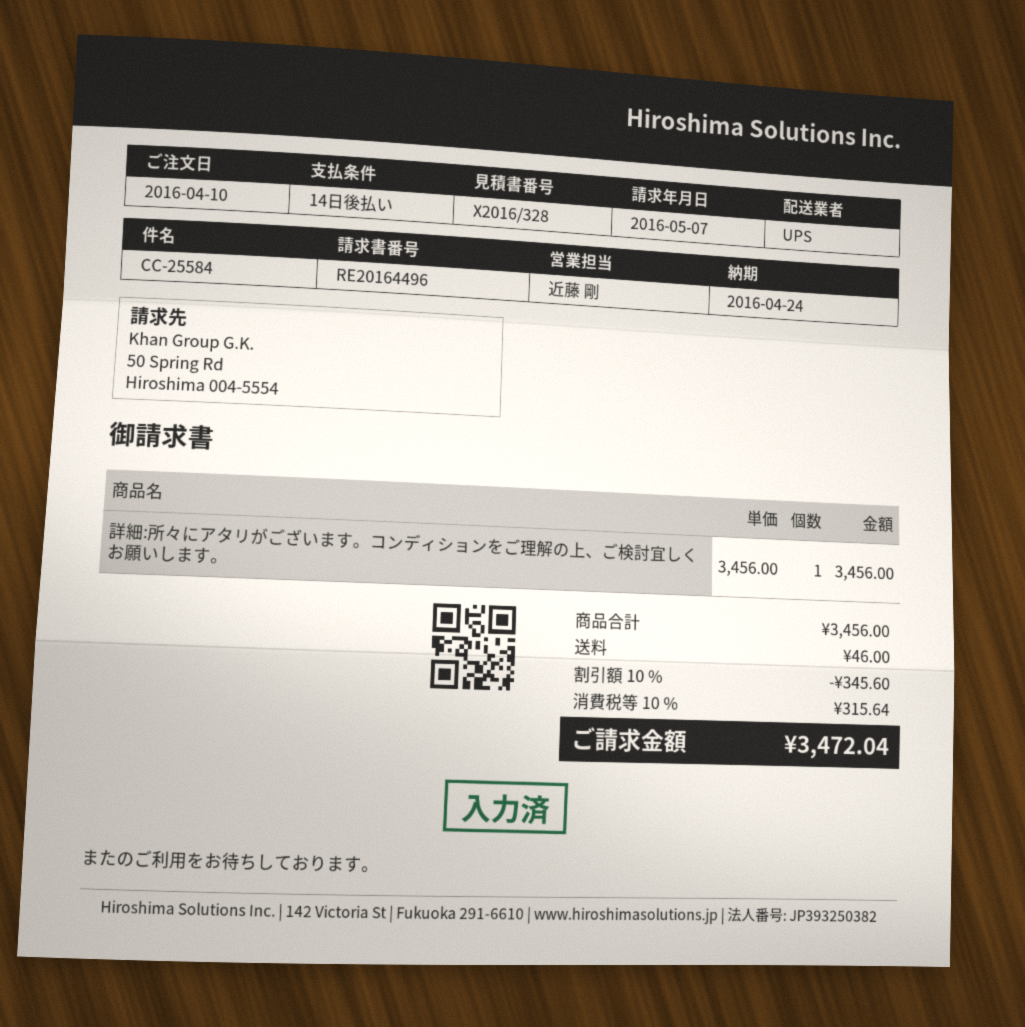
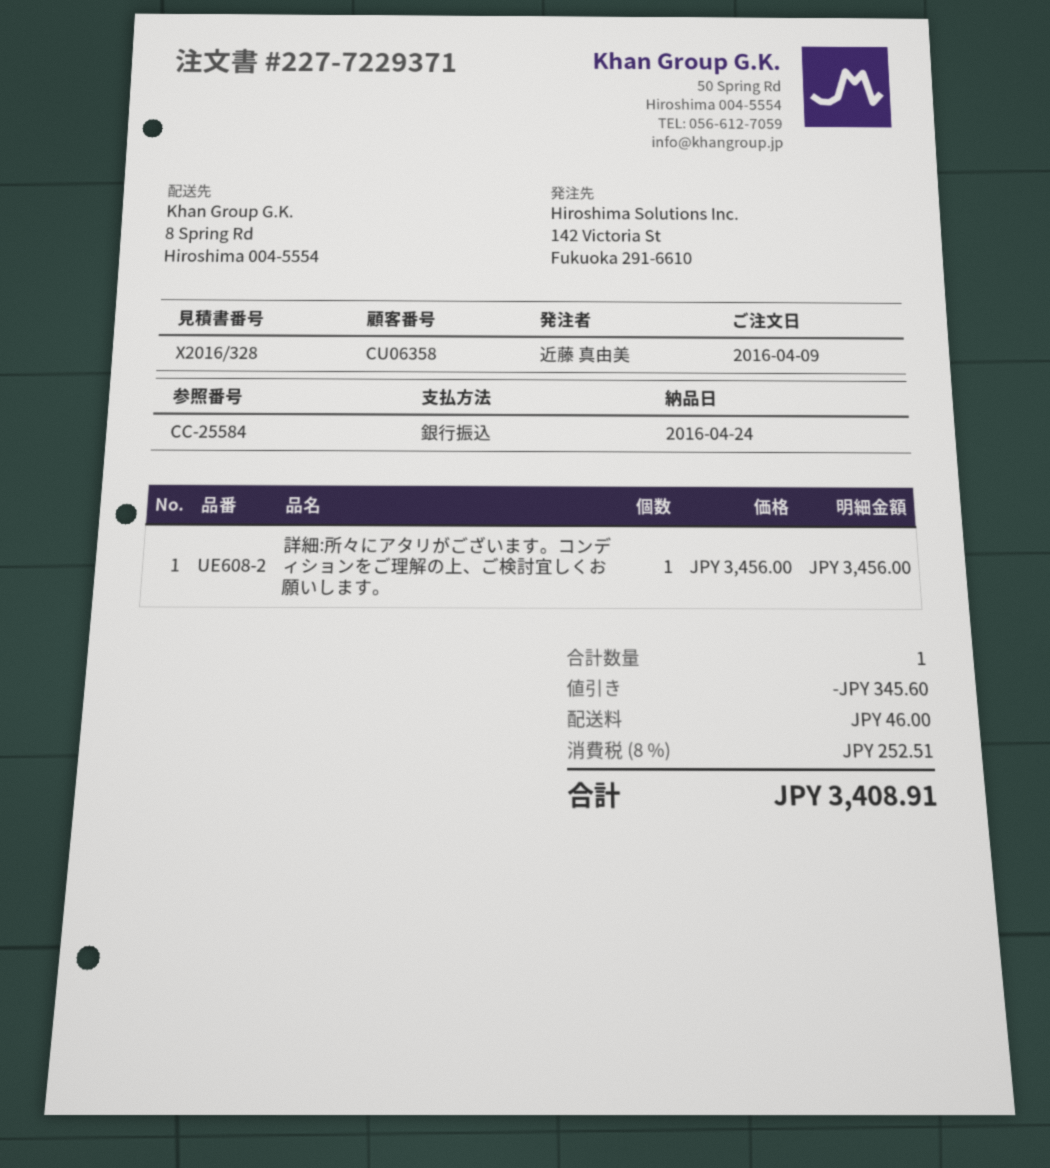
order date: 2016-04-10 -> 2016-04-09
tax: 10% = 315.64 -> 8% = 252.51
total: 3472.04 -> 3408.91

